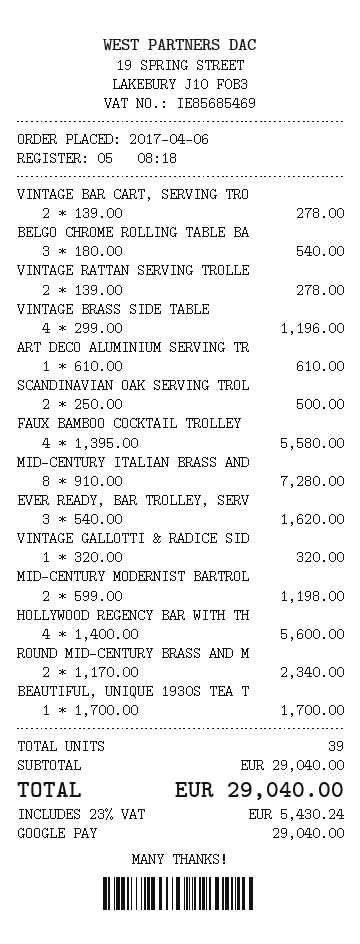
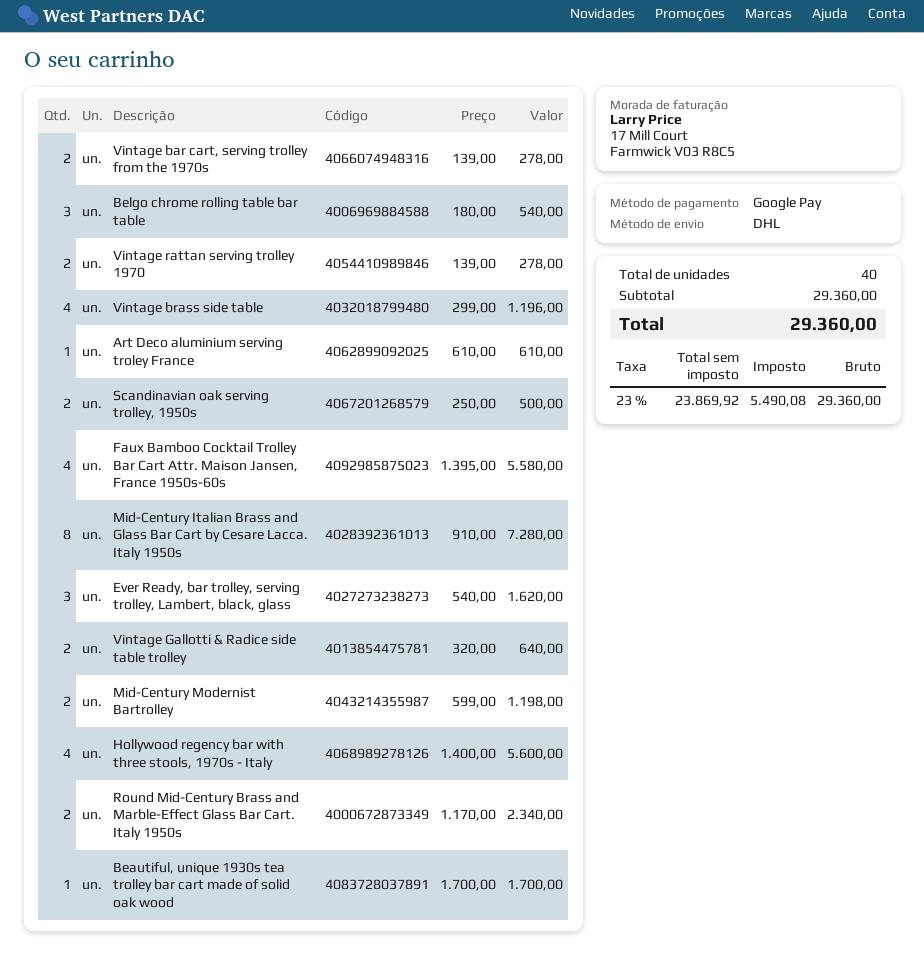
VINTAGE GALLOTTI & RADICE SID: 1 x 320.00 = 320.00 -> 2 x 320.00 = 640.00
total quantity: 39 -> 40
subtotal: 29040.00 -> 29360.00
tax: 23% = 5430.24 -> 23% = 5490.08
total: 29040.00 -> 29360.00

